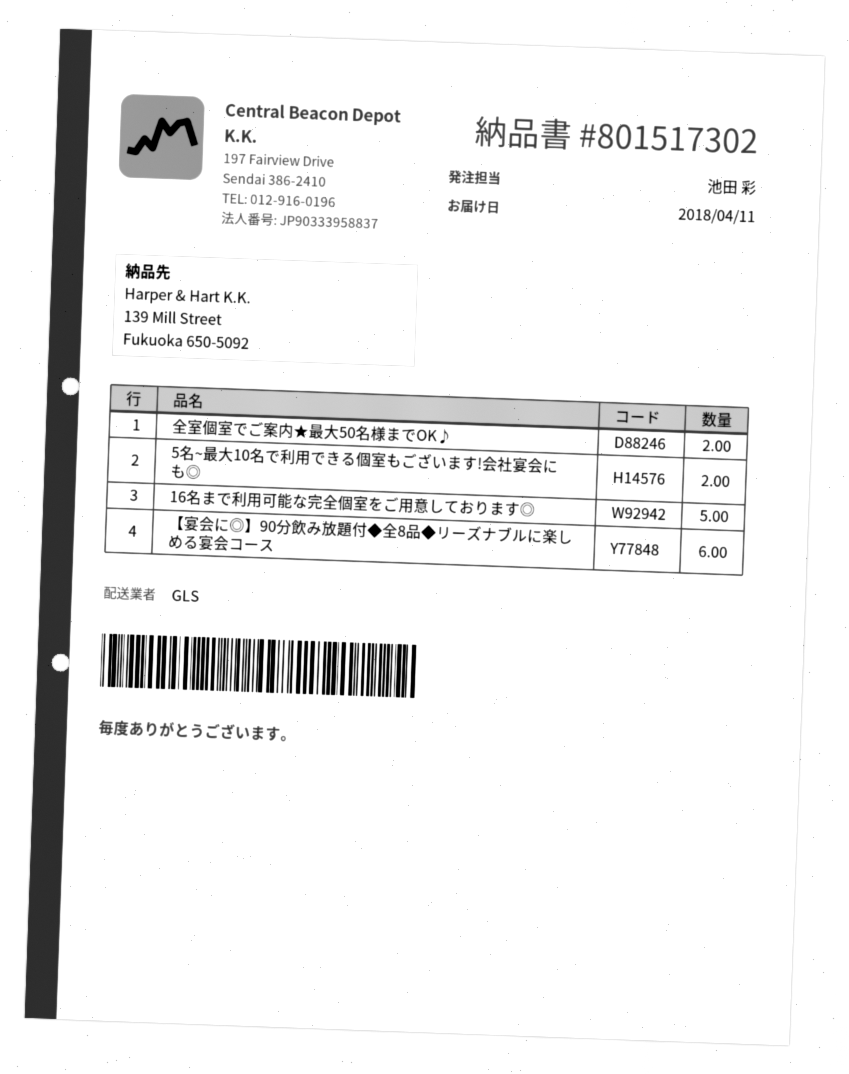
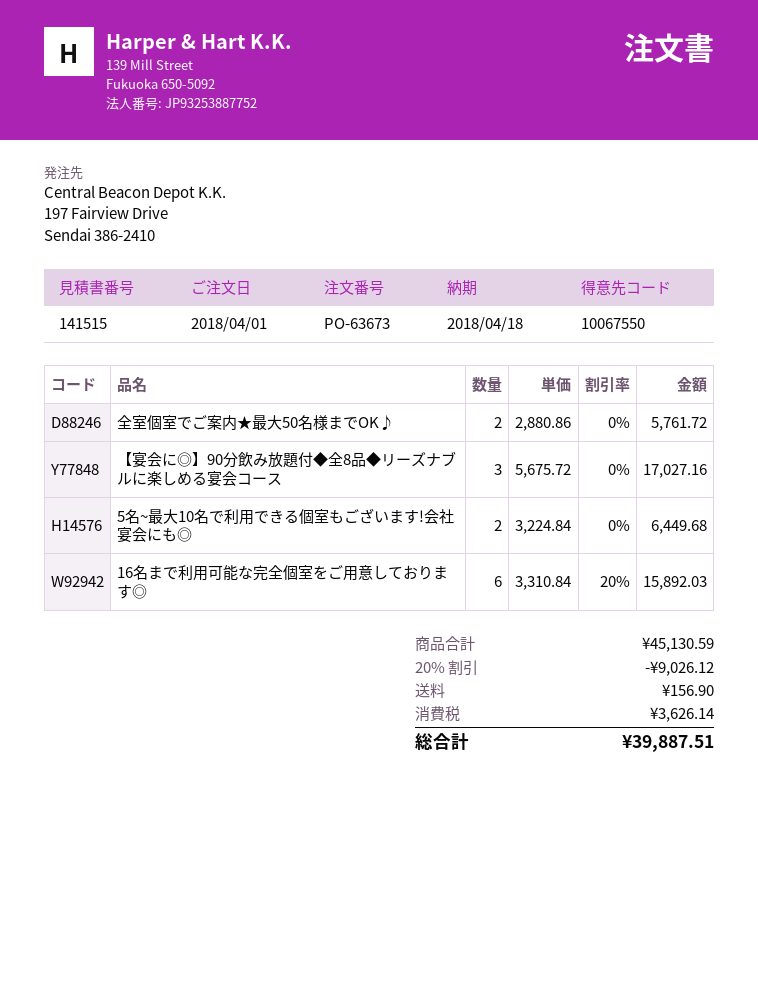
delivery date: 2018-04-11 -> 2018-04-18
16名まで利用可能な完全個室をご用意しております◎: 5 -> 6
【宴会に◎】90分飲み放題付◆全8品◆リーズナブルに楽しめる宴会コース: 6 -> 3

